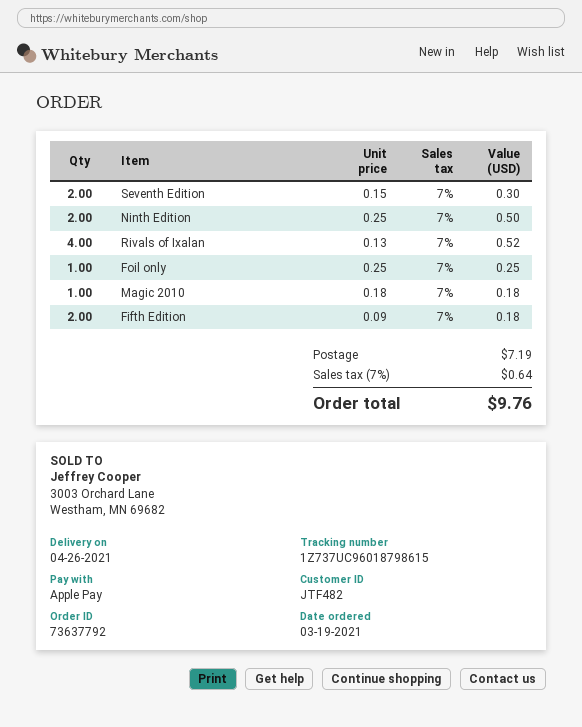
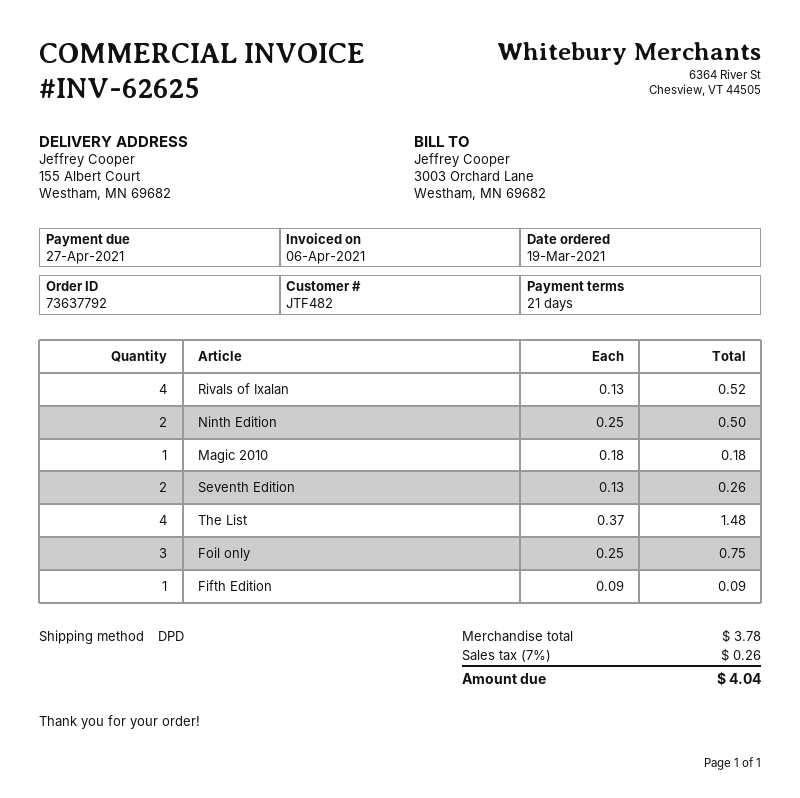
Seventh Edition: 2 x 0.15 = 0.30 -> 2 x 0.13 = 0.26
Foil only: 1 x 0.25 = 0.25 -> 3 x 0.25 = 0.75
Fifth Edition: 2 x 0.09 = 0.18 -> 1 x 0.09 = 0.09
The List: none -> 4 x 0.37 = 1.48
shipping: 7.19 -> none
tax: 7% = 0.64 -> 7% = 0.26
total: 9.76 -> 4.04

